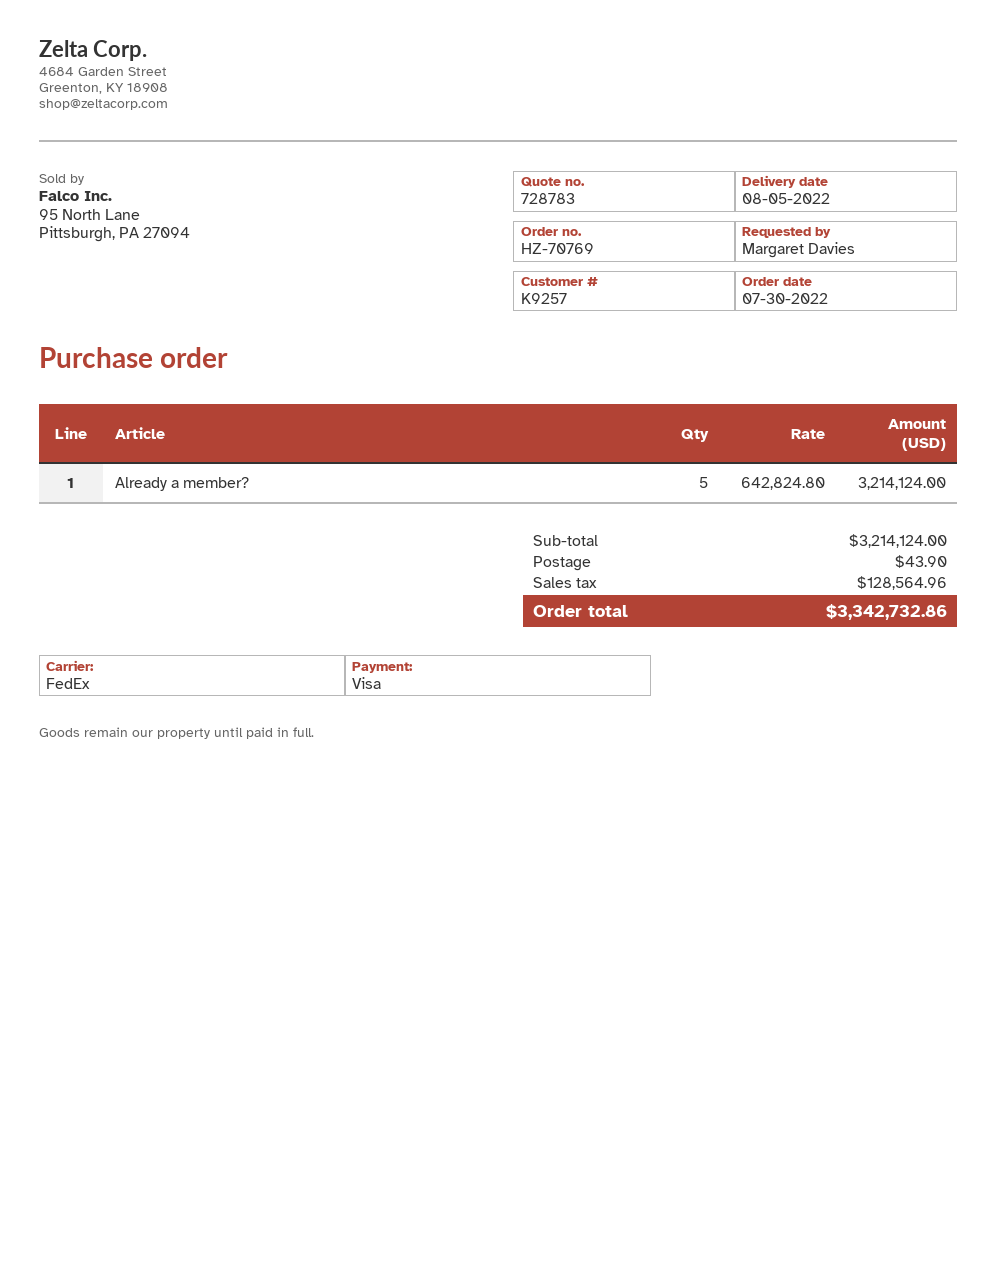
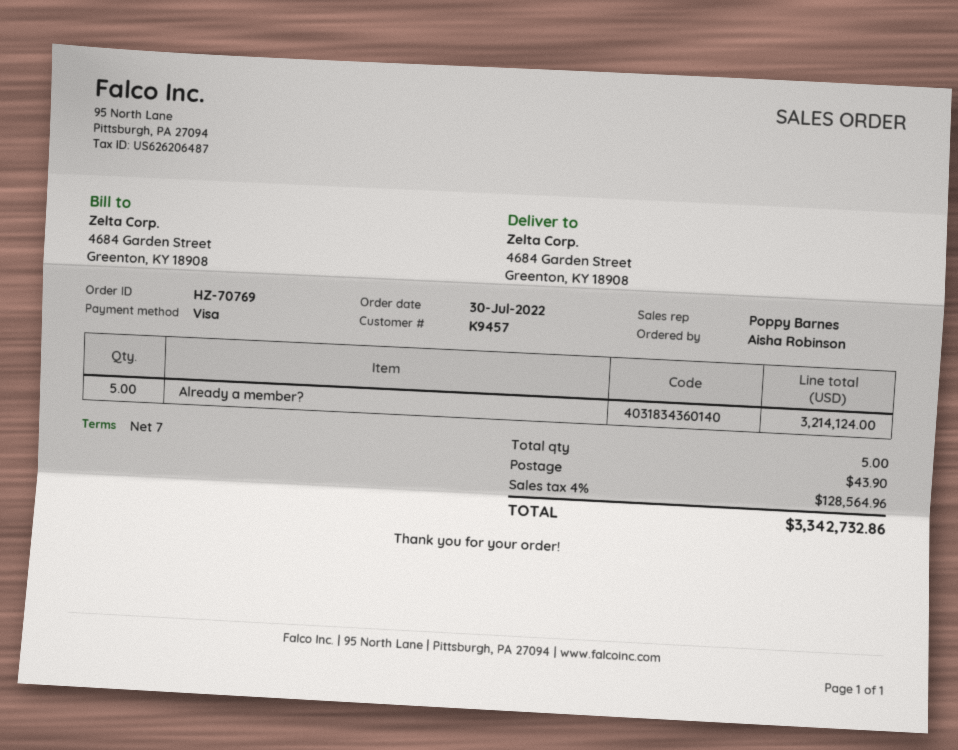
customer number: K9257 -> K9457
ordered by: Margaret Davies -> Aisha Robinson

